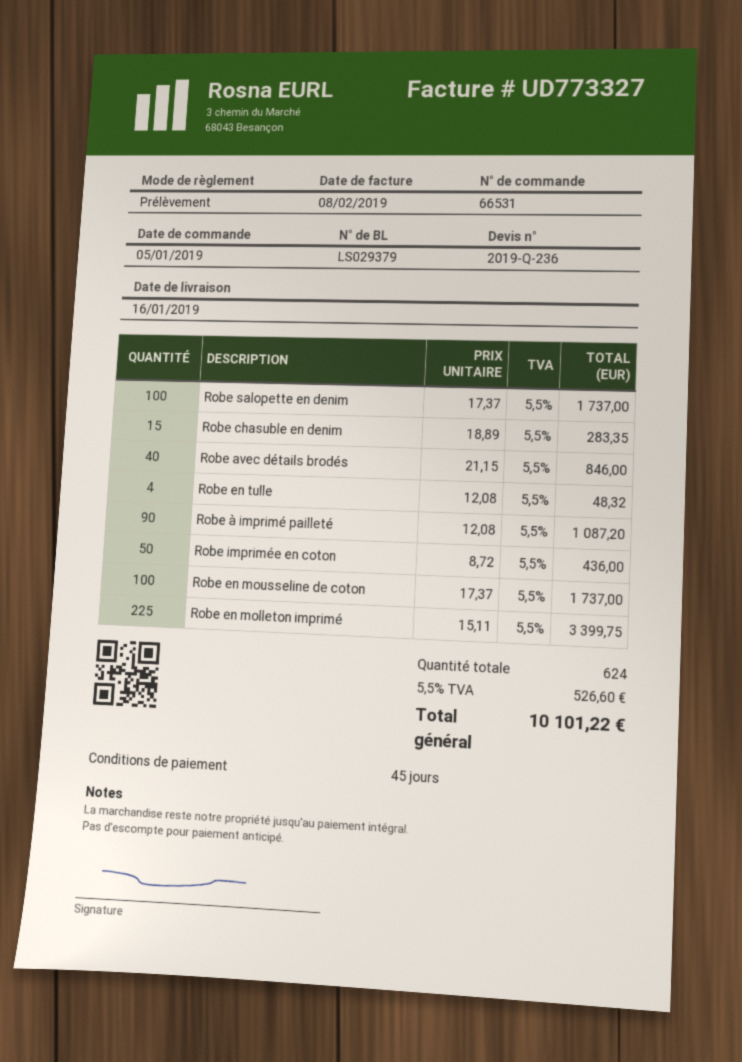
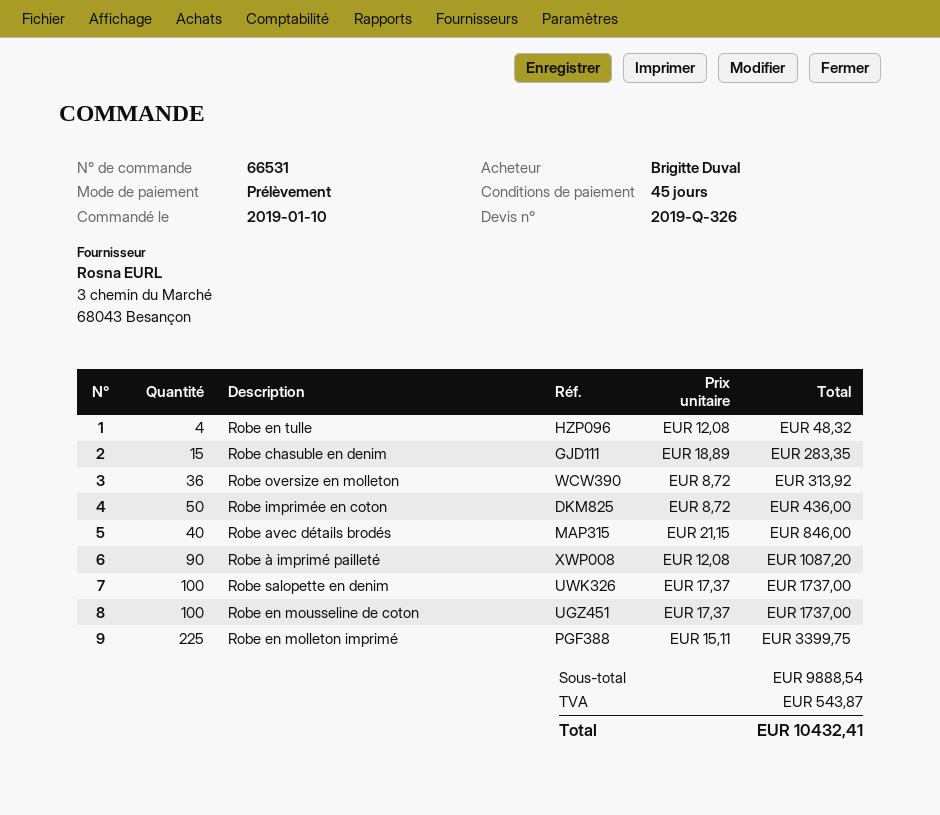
quote number: 2019-Q-236 -> 2019-Q-326
order date: 2019-01-05 -> 2019-01-10
Robe oversize en molleton: none -> 36 x 8.72 = 313.92
tax: 526.60 -> 543.87
total: 10101.22 -> 10432.41

